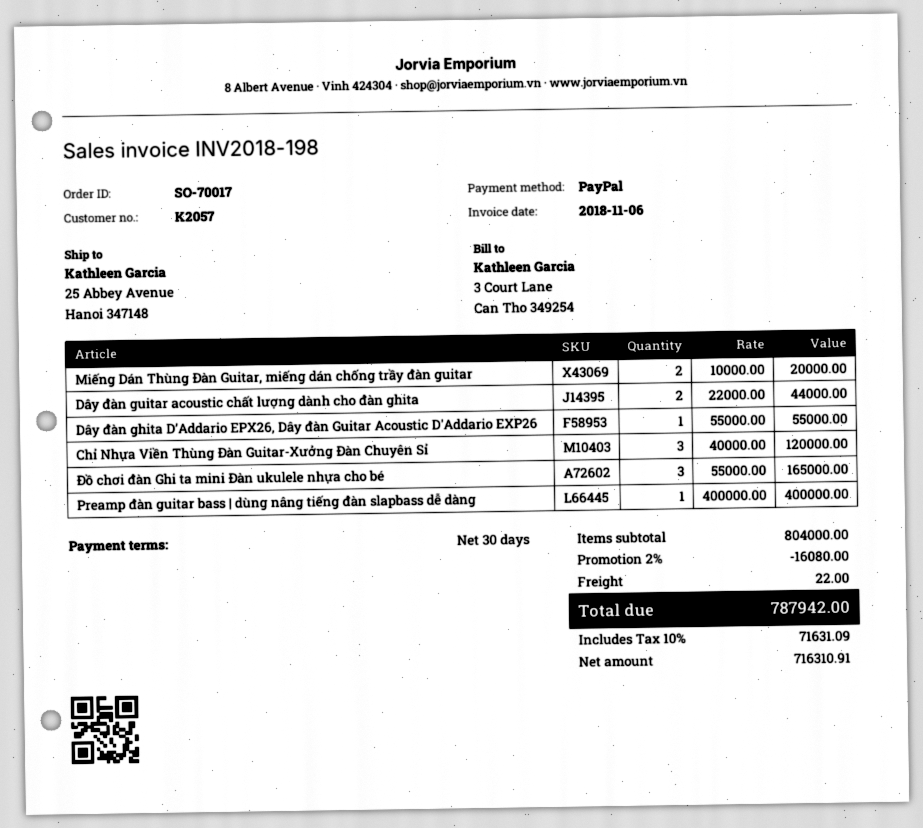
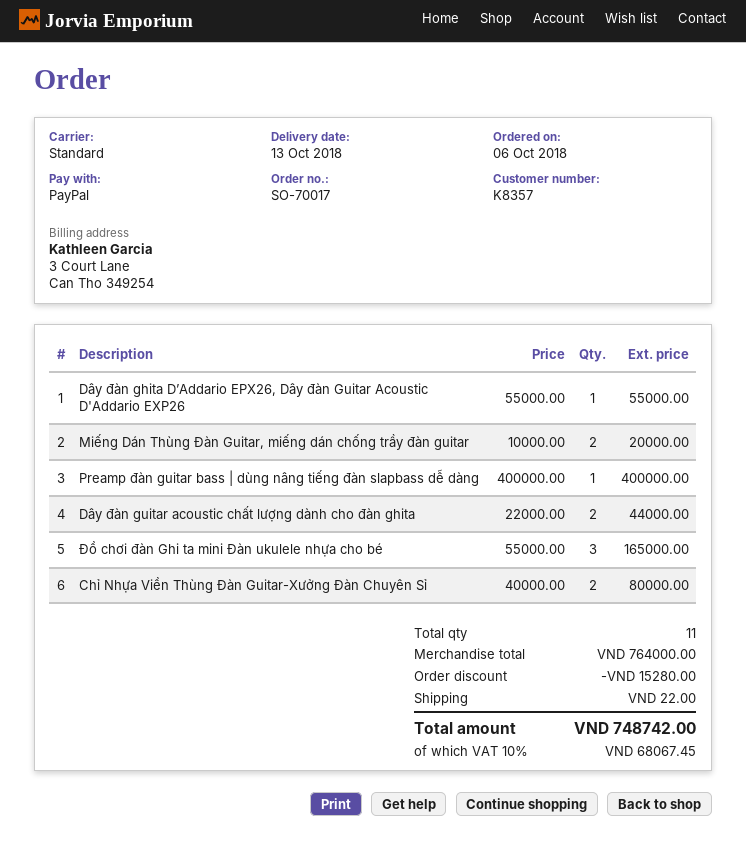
customer number: K2057 -> K8357
Chỉ Nhựa Viền Thùng Đàn Guitar-Xưởng Đàn Chuyên Sỉ: 3 x 40000.00 = 120000.00 -> 2 x 40000.00 = 80000.00
subtotal: 804000.00 -> 764000.00
discount: 16080.00 -> 15280.00
tax: 10% = 71631.09 -> 10% = 68067.45
total: 787942.00 -> 748742.00

